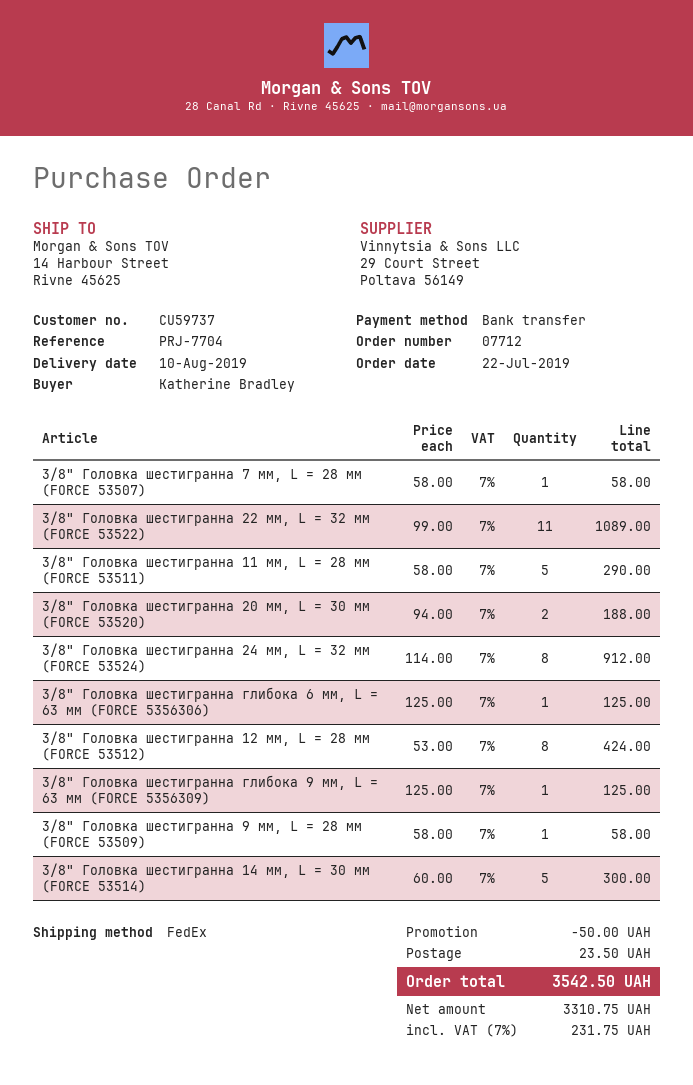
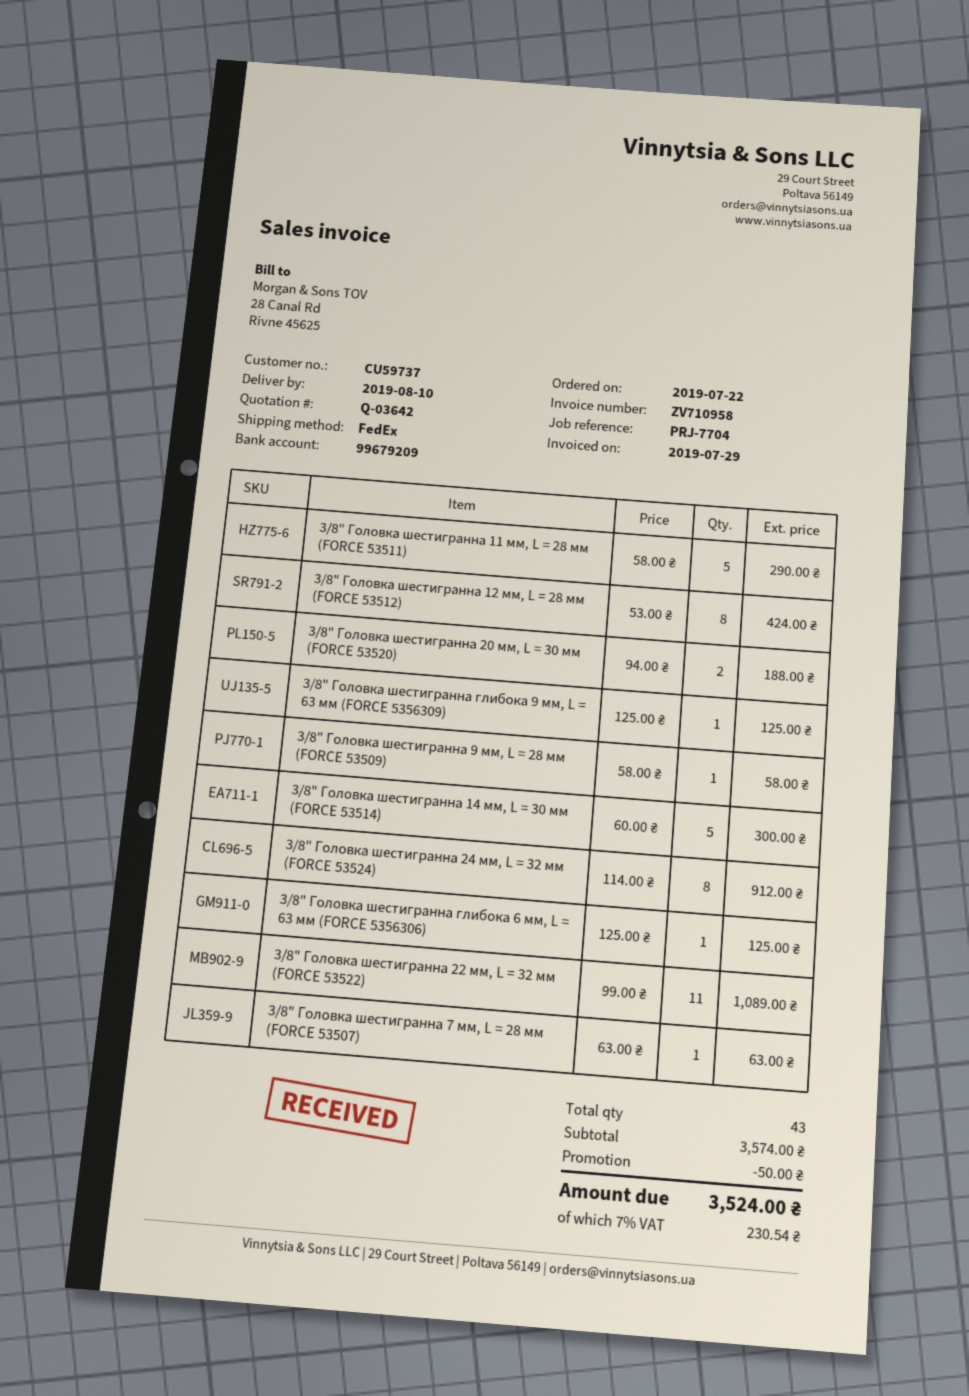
3/8" Головка шестигранна 7 мм, L = 28 мм (FORCE 53507): 1 x 58.00 = 58.00 -> 1 x 63.00 = 63.00
shipping: 23.50 -> none
tax: 7% = 231.75 -> 7% = 230.54
total: 3542.50 -> 3524.00

